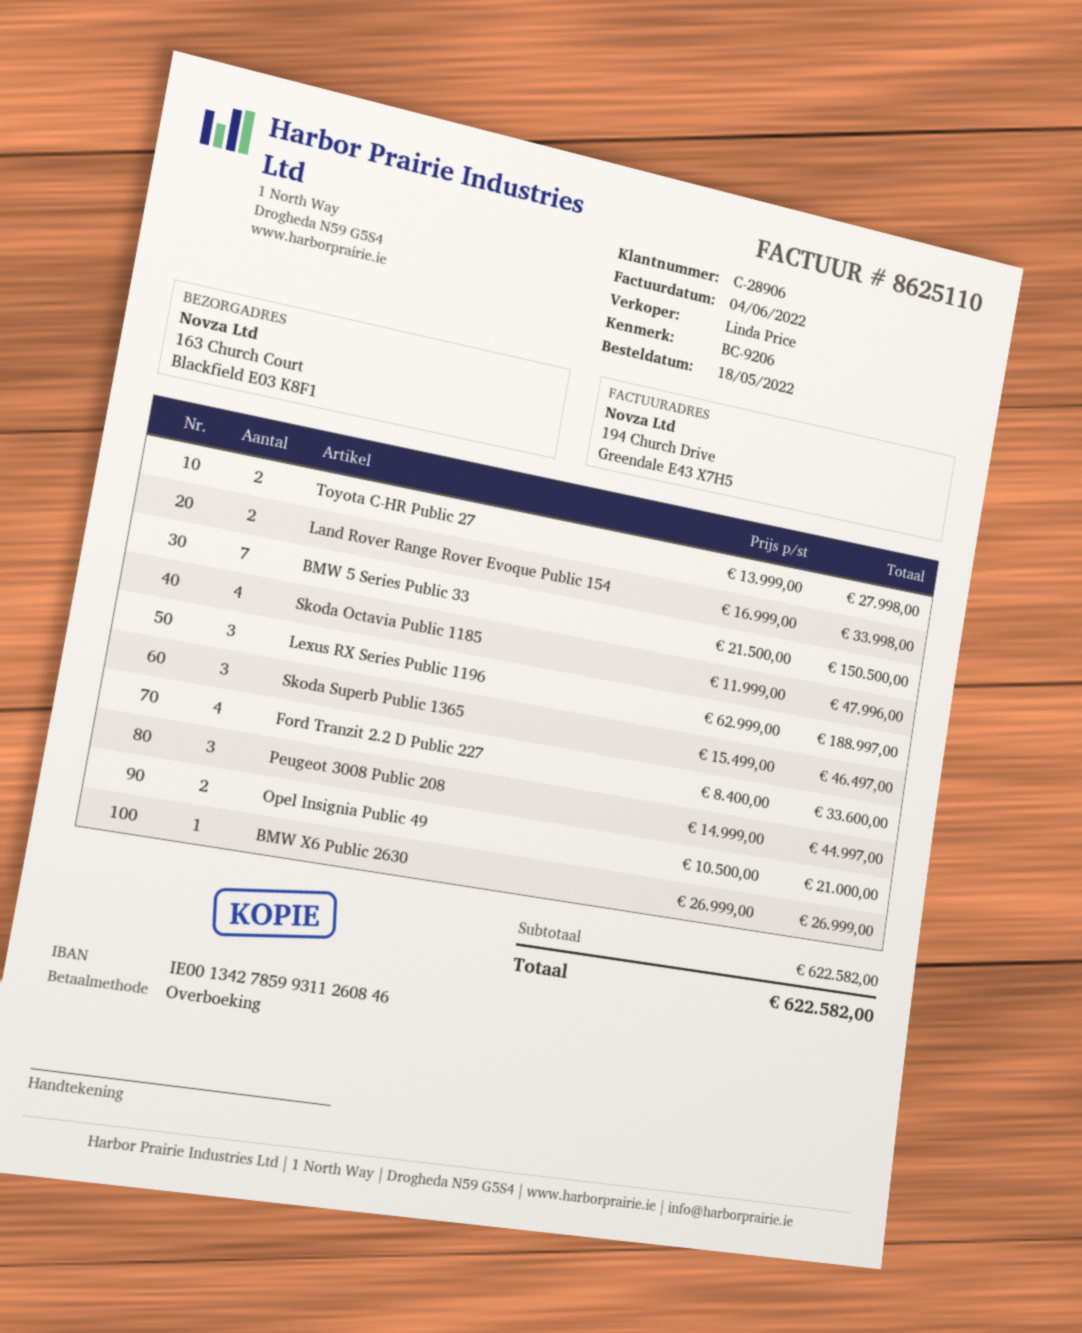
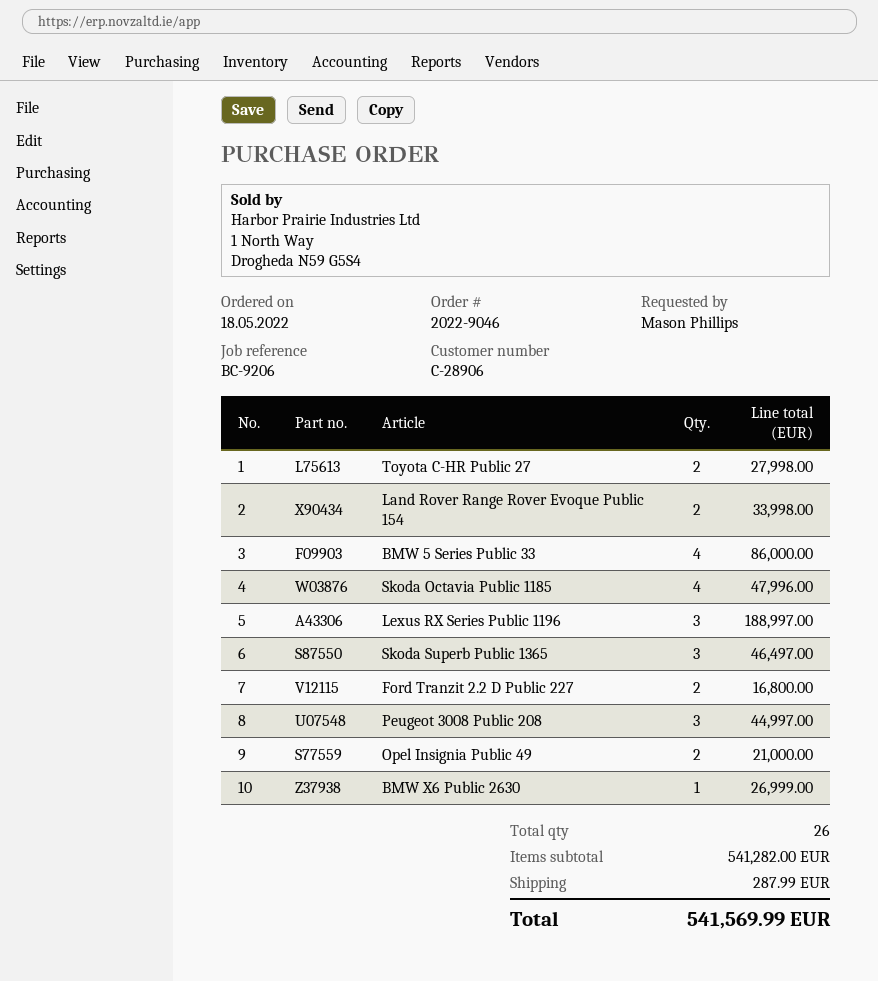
BMW 5 Series Public 33: 7 for 150500.00 -> 4 for 86000.00
Ford Tranzit 2.2 D Public 227: 4 for 33600.00 -> 2 for 16800.00
subtotal: 622582.00 -> 541282.00
shipping: none -> 287.99
total: 622582.00 -> 541569.99

